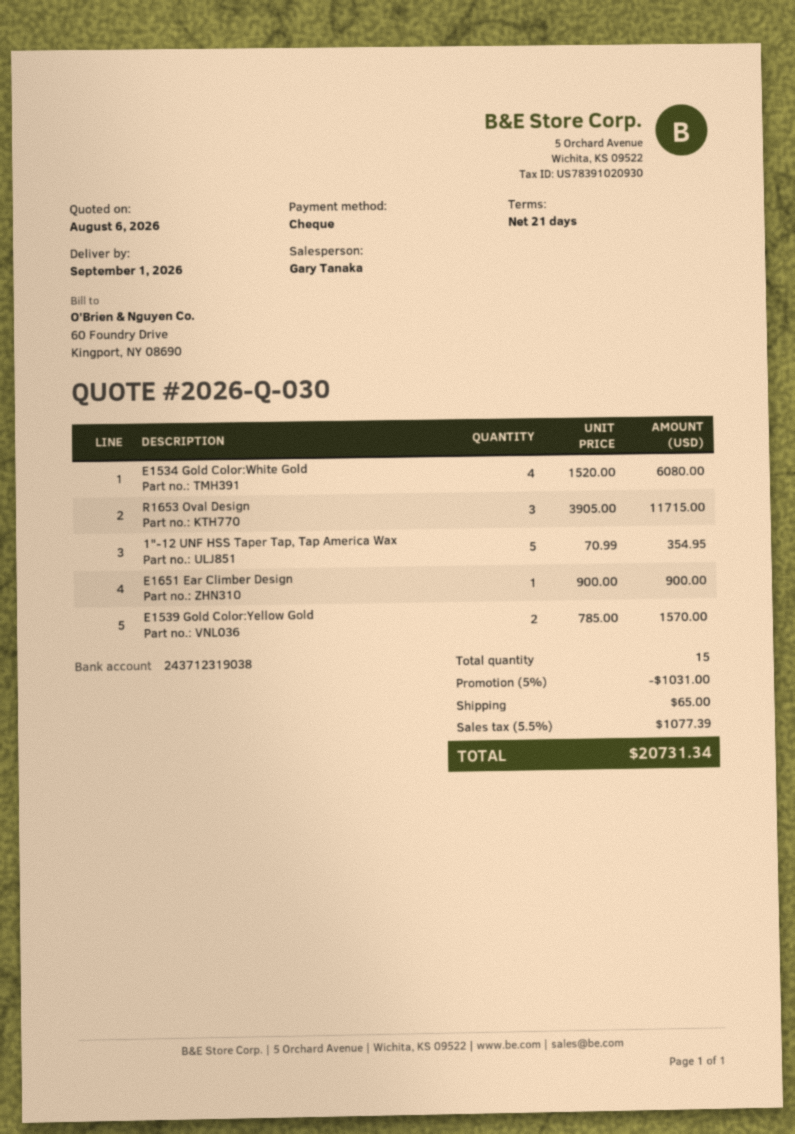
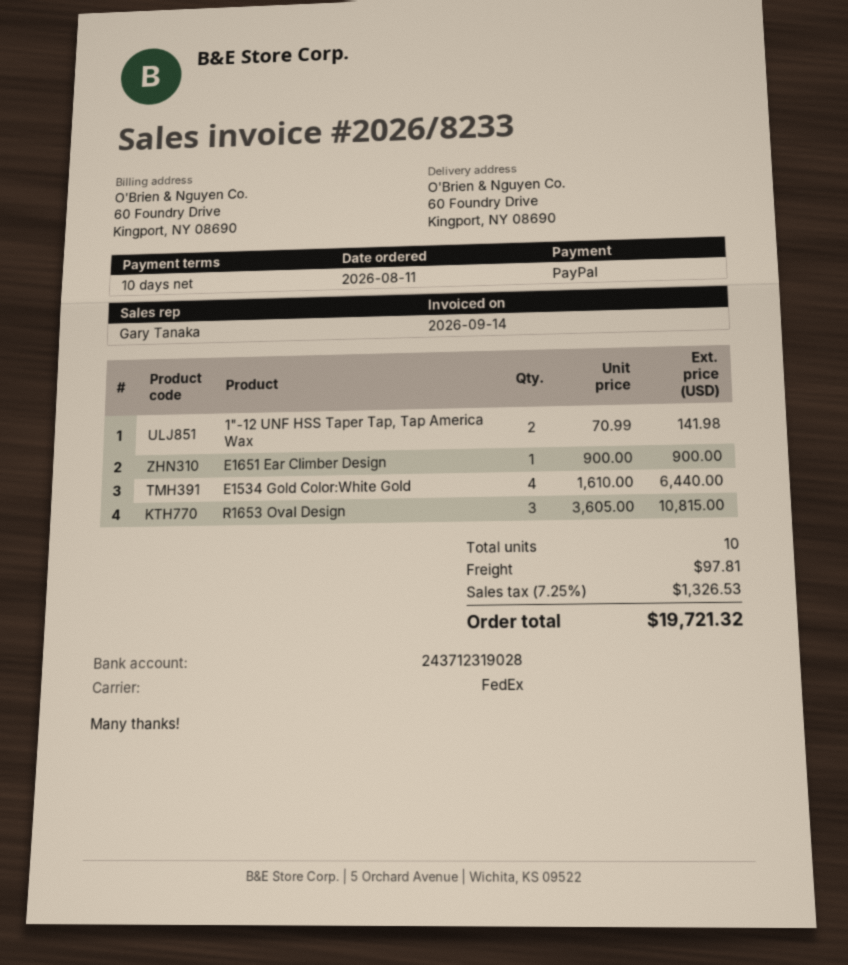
payment terms: 21 days -> 10 days
payment method: cheque -> PayPal
bank account: 243712319038 -> 243712319028
E1534 Gold Color:White Gold: 4 x 1520.00 = 6080.00 -> 4 x 1610.00 = 6440.00
R1653 Oval Design: 3 x 3905.00 = 11715.00 -> 3 x 3605.00 = 10815.00
1"-12 UNF HSS Taper Tap, Tap America Wax: 5 x 70.99 = 354.95 -> 2 x 70.99 = 141.98
E1539 Gold Color:Yellow Gold: 2 x 785.00 = 1570.00 -> none
total quantity: 15 -> 10
discount: 5% = 1031.00 -> none
shipping: 65.00 -> 97.81
tax: 5.5% = 1077.39 -> 7.25% = 1326.53
total: 20731.34 -> 19721.32

